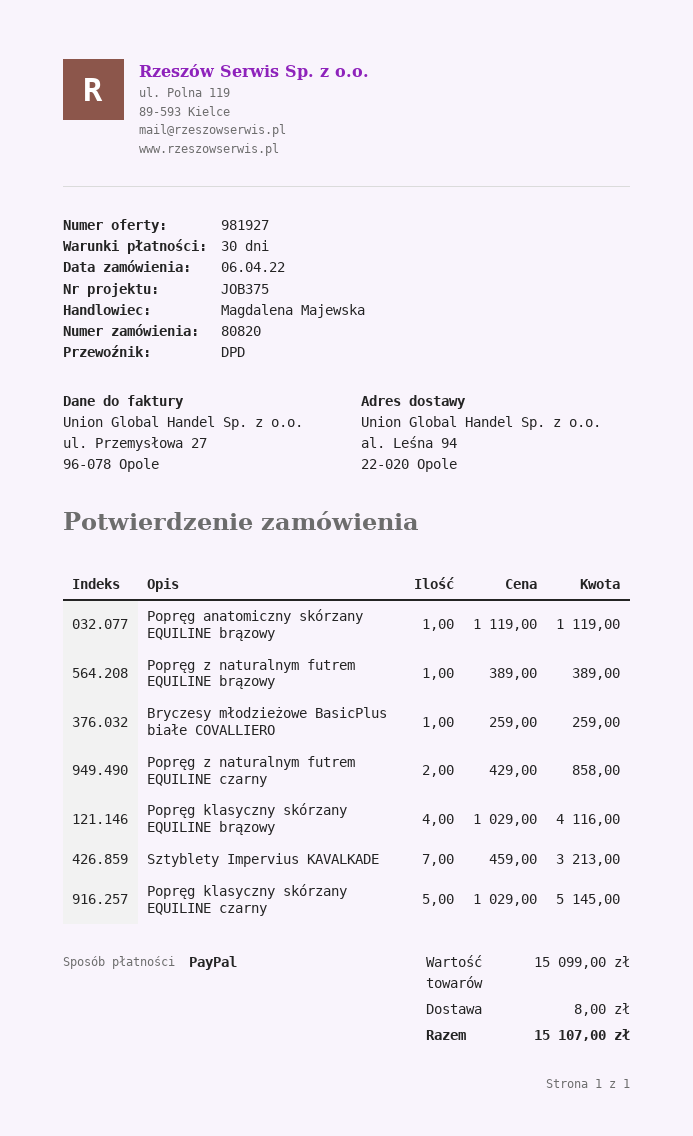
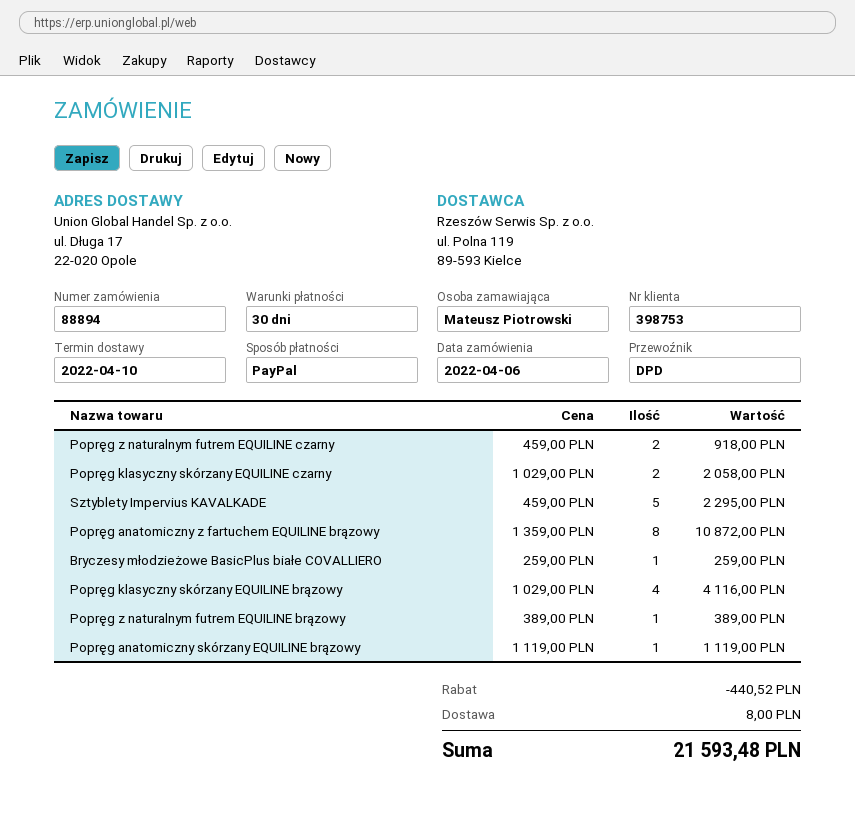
order number: 80820 -> 88894
ship to: al. Leśna 94, 22-020 Opole -> ul. Długa 17, 22-020 Opole
Popręg z naturalnym futrem EQUILINE czarny: 2 x 429.00 = 858.00 -> 2 x 459.00 = 918.00
Sztyblety Impervius KAVALKADE: 7 x 459.00 = 3213.00 -> 5 x 459.00 = 2295.00
Popręg klasyczny skórzany EQUILINE czarny: 5 x 1029.00 = 5145.00 -> 2 x 1029.00 = 2058.00
Popręg anatomiczny z fartuchem EQUILINE brązowy: none -> 8 x 1359.00 = 10872.00
discount: none -> 440.52
total: 15107.00 -> 21593.48

